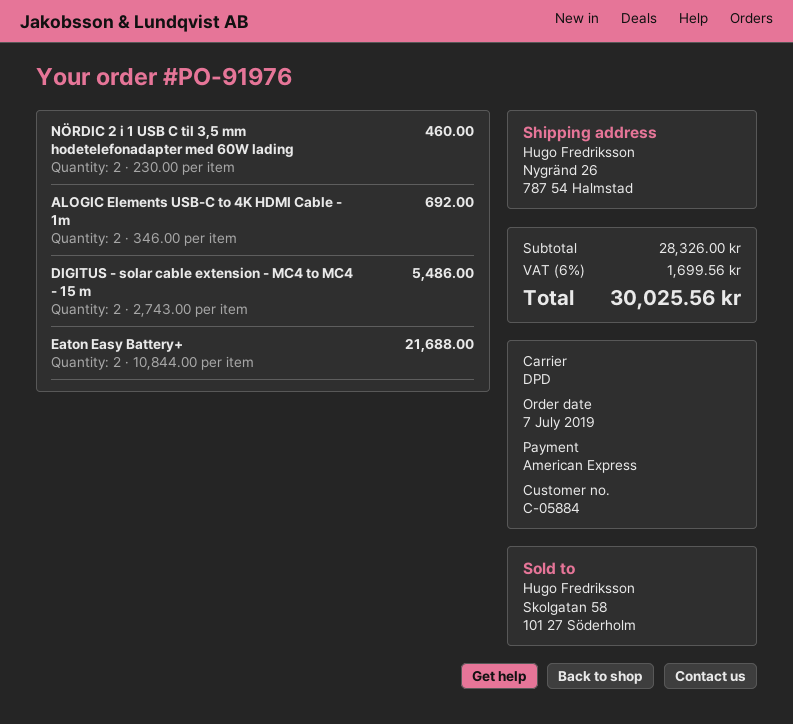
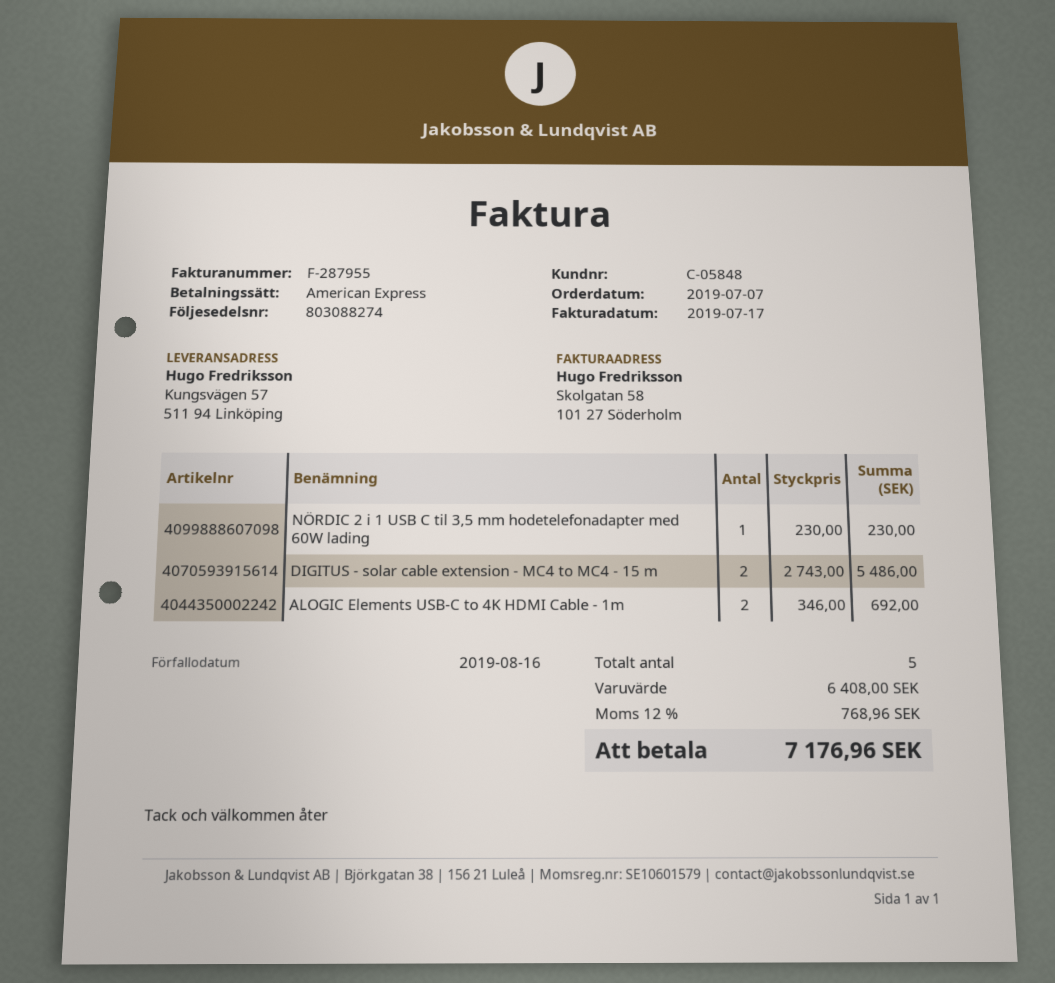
customer number: C-05884 -> C-05848
ship to: Nygränd 26, 787 54 Halmstad -> Kungsvägen 57, 511 94 Linköping
NÖRDIC 2 i 1 USB C til 3,5 mm hodetelefonadapter med 60W lading: 2 x 230.00 = 460.00 -> 1 x 230.00 = 230.00
Eaton Easy Battery+: 2 x 10844.00 = 21688.00 -> none
subtotal: 28326.00 -> 6408.00
tax: 6% = 1699.56 -> 12% = 768.96
total: 30025.56 -> 7176.96

